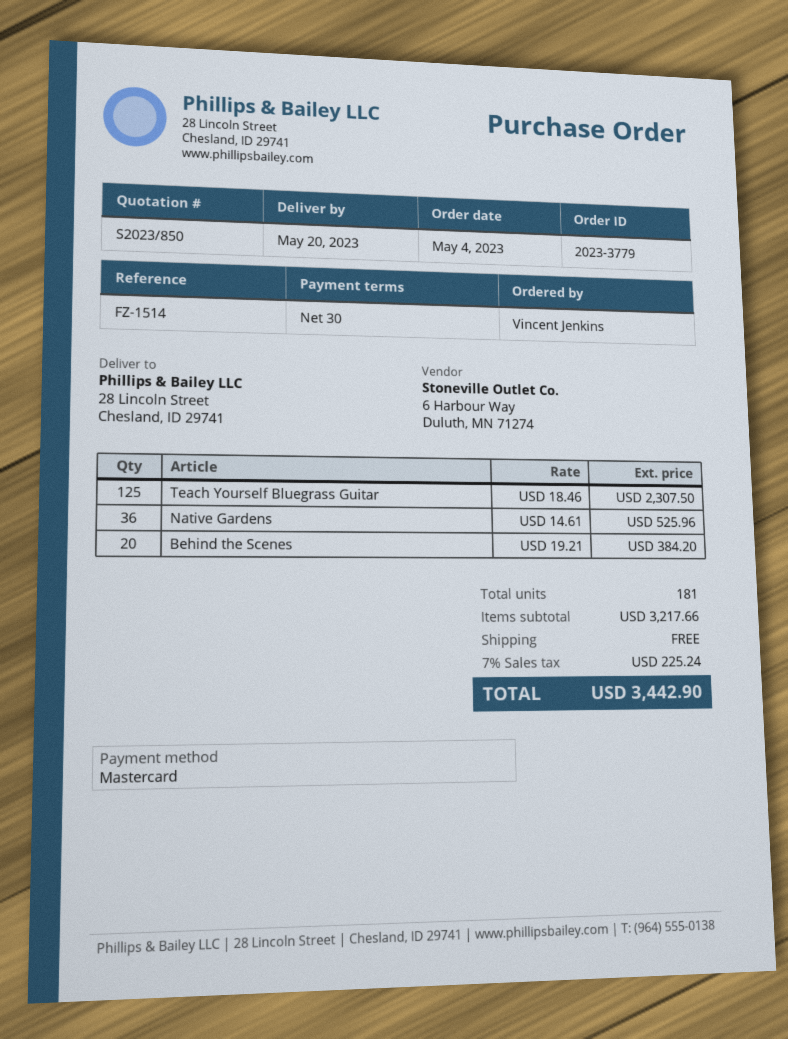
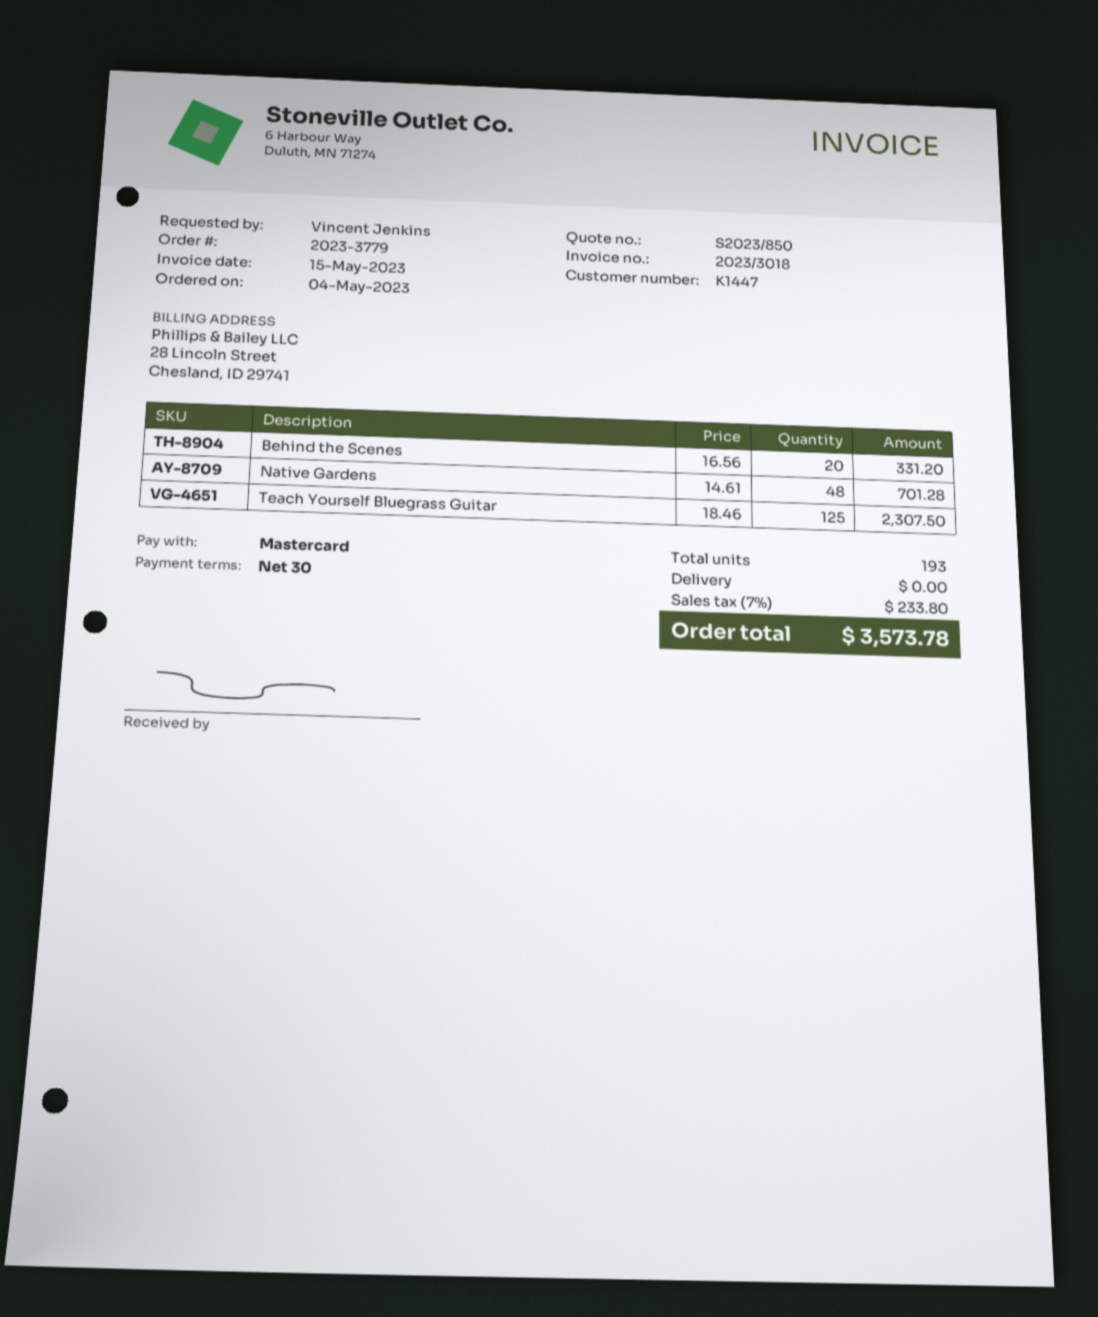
Native Gardens: 36 x 14.61 = 525.96 -> 48 x 14.61 = 701.28
Behind the Scenes: 20 x 19.21 = 384.20 -> 20 x 16.56 = 331.20
total quantity: 181 -> 193
tax: 7% = 225.24 -> 7% = 233.80
total: 3442.90 -> 3573.78

